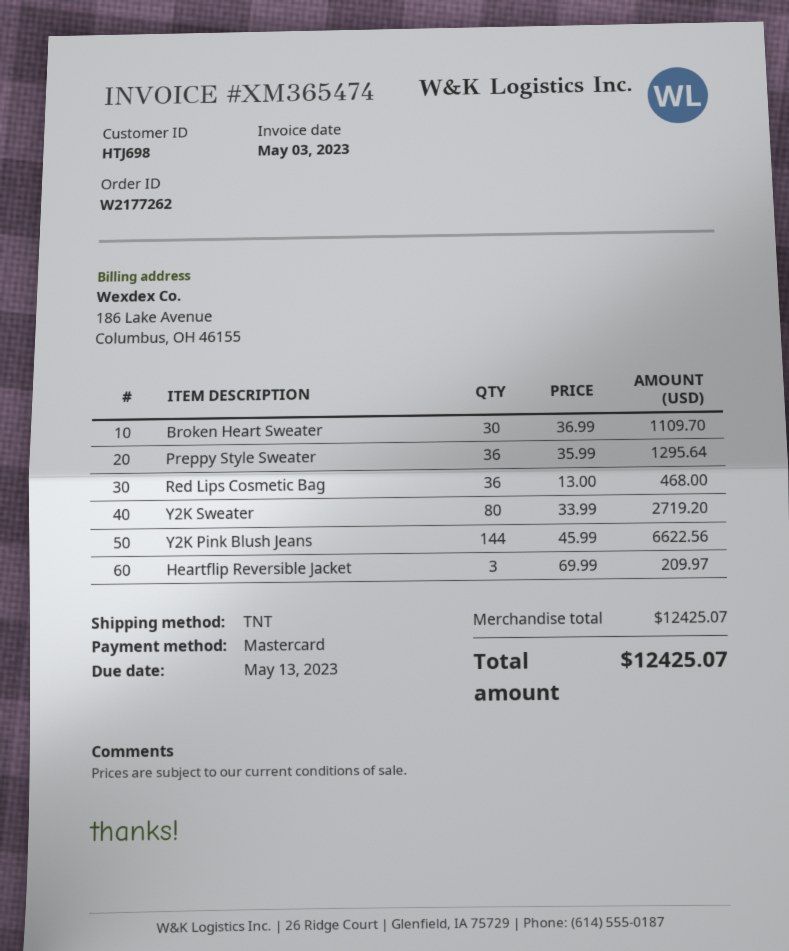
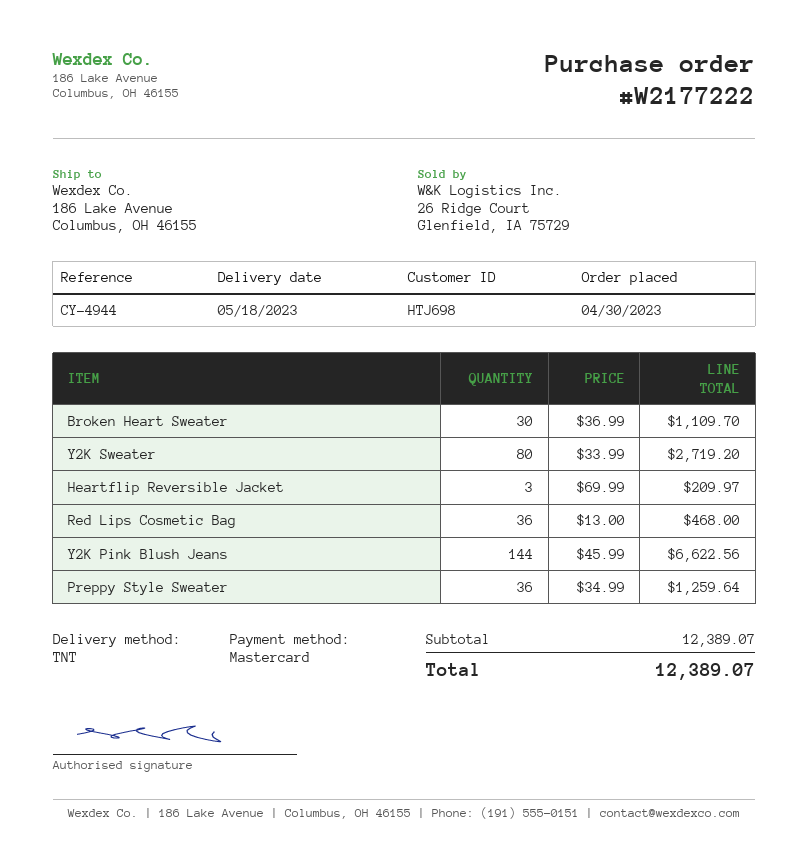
order number: W2177262 -> W2177222
Preppy Style Sweater: 36 x 35.99 = 1295.64 -> 36 x 34.99 = 1259.64
subtotal: 12425.07 -> 12389.07
total: 12425.07 -> 12389.07

